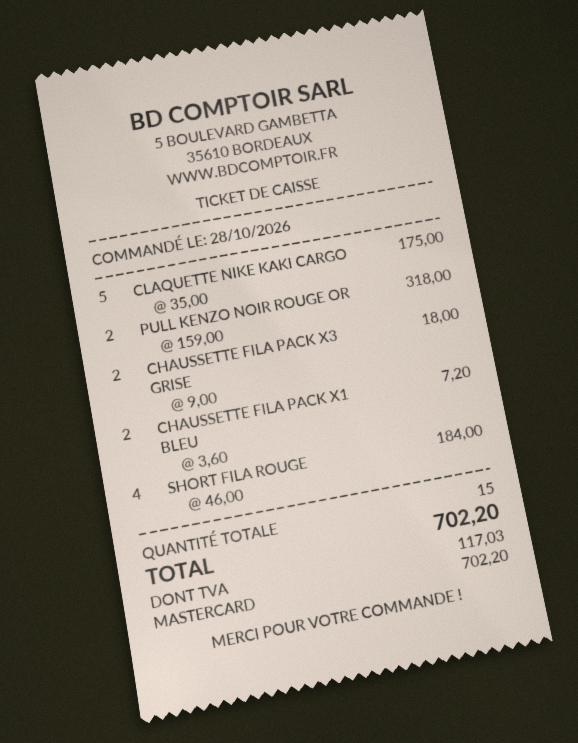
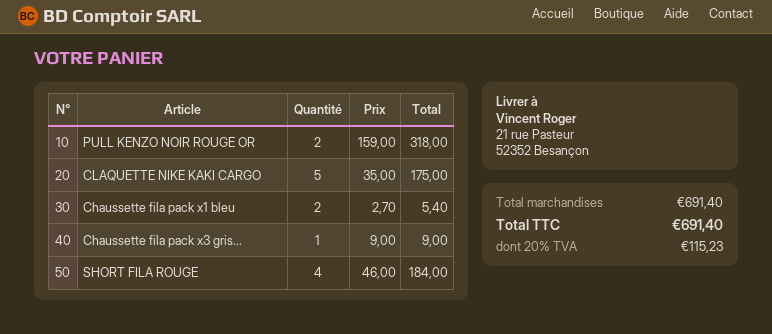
CHAUSSETTE FILA PACK X3 GRISE: 2 x 9.00 = 18.00 -> 1 x 9.00 = 9.00
CHAUSSETTE FILA PACK X1 BLEU: 2 x 3.60 = 7.20 -> 2 x 2.70 = 5.40
tax: 117.03 -> 115.23
total: 702.20 -> 691.40

